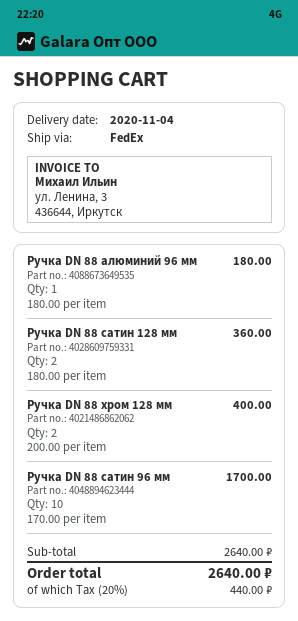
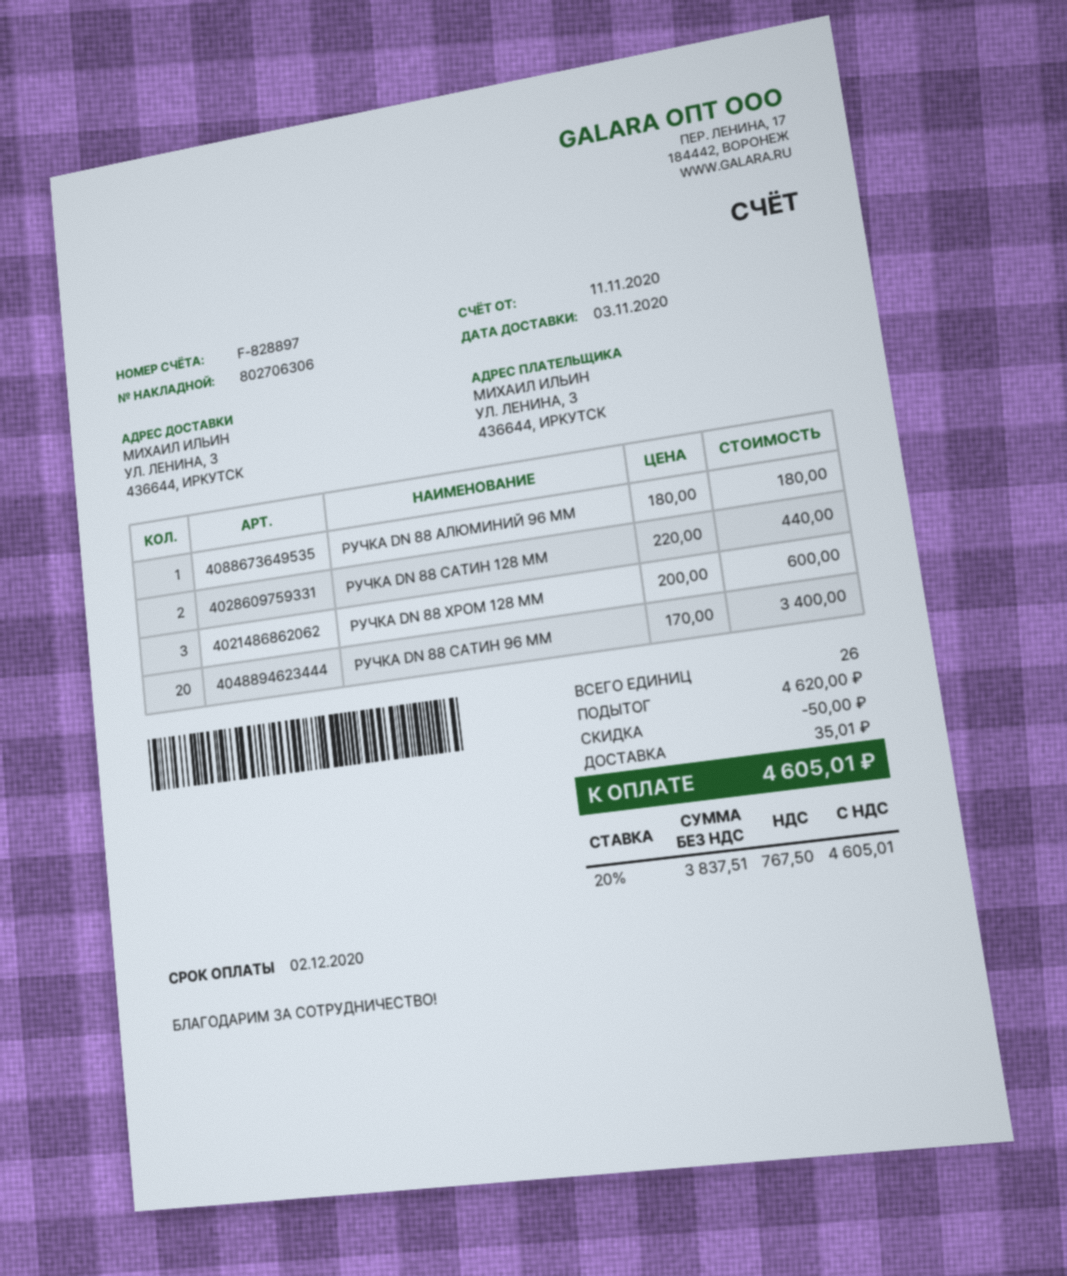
delivery date: 2020-11-04 -> 2020-11-03
Ручка DN 88 сатин 128 мм: 2 x 180.00 = 360.00 -> 2 x 220.00 = 440.00
Ручка DN 88 хром 128 мм: 2 x 200.00 = 400.00 -> 3 x 200.00 = 600.00
Ручка DN 88 сатин 96 мм: 10 x 170.00 = 1700.00 -> 20 x 170.00 = 3400.00
subtotal: 2640.00 -> 4620.00
discount: none -> 50.00
shipping: none -> 35.01
tax: 20% = 440.00 -> 20% = 767.50
total: 2640.00 -> 4605.01

